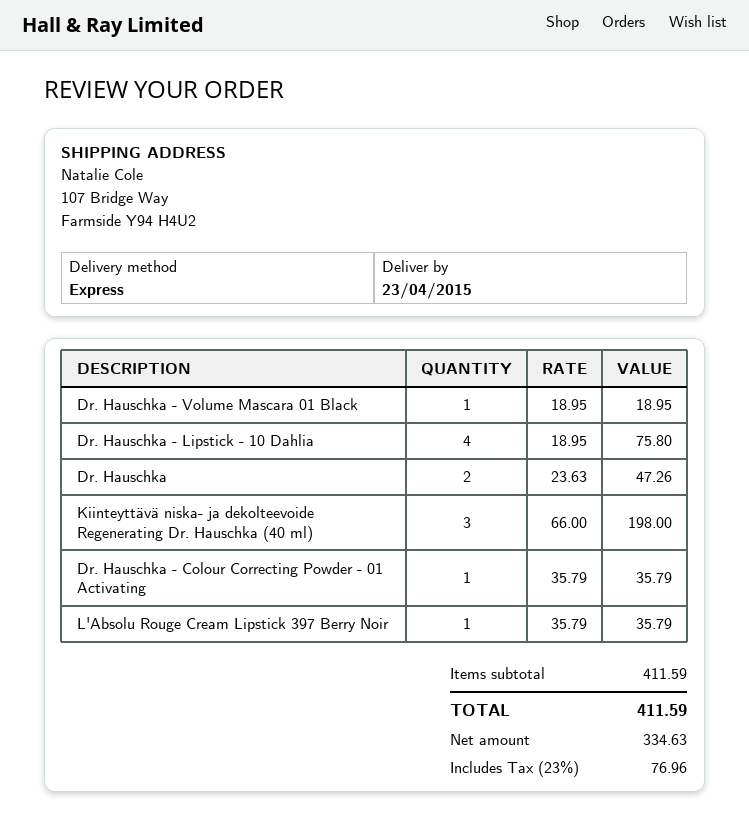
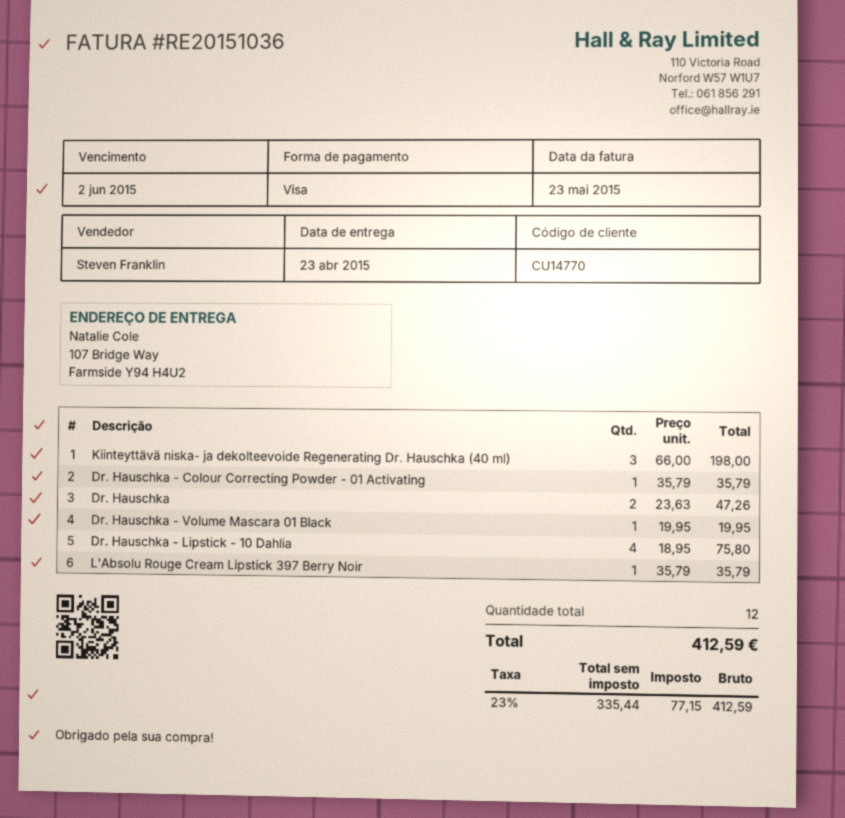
Dr. Hauschka - Volume Mascara 01 Black: 1 x 18.95 = 18.95 -> 1 x 19.95 = 19.95
net: 334.63 -> 335.44
tax: 23% = 76.96 -> 23% = 77.15
total: 411.59 -> 412.59

